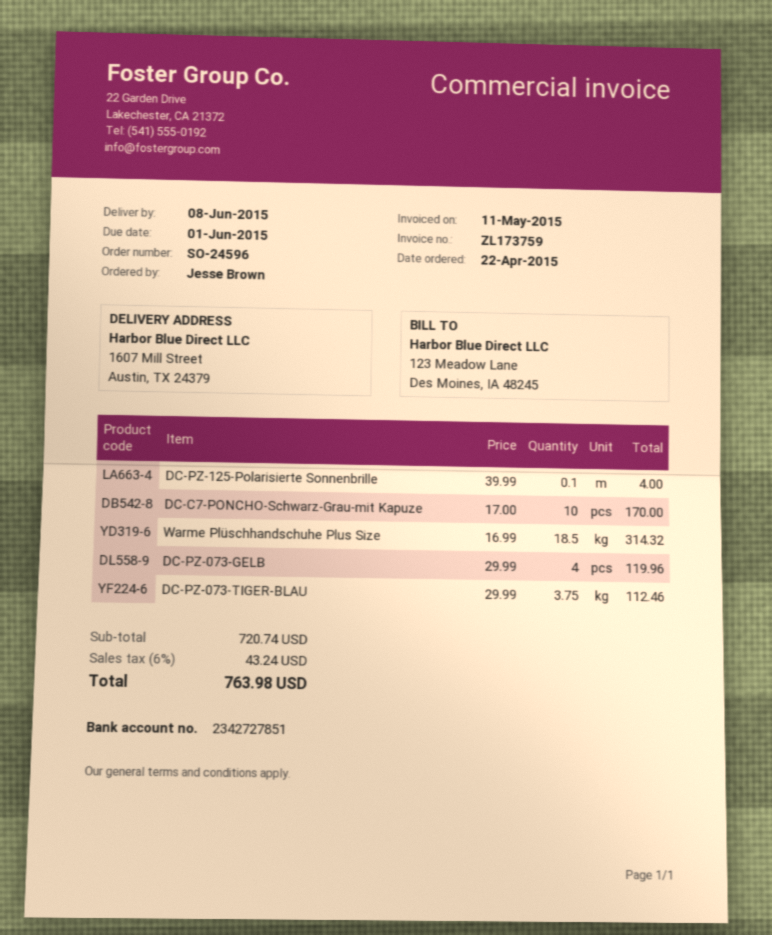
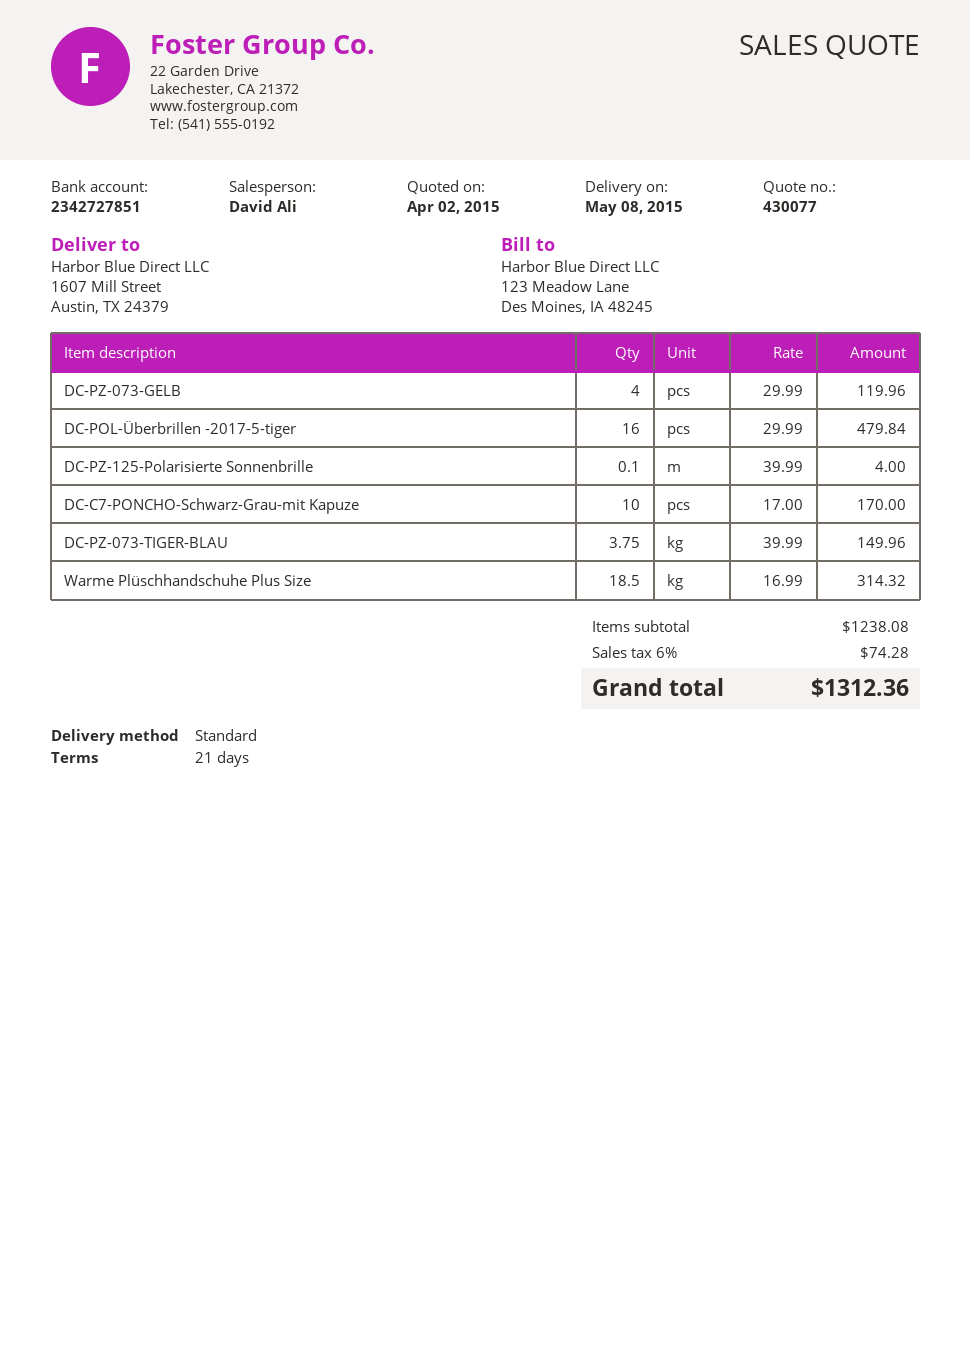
delivery date: 2015-06-08 -> 2015-05-08
DC-PZ-073-TIGER-BLAU: 3.75 x 29.99 = 112.46 -> 3.75 x 39.99 = 149.96
DC-POL-Überbrillen -2017-5-tiger: none -> 16 x 29.99 = 479.84
subtotal: 720.74 -> 1238.08
tax: 6% = 43.24 -> 6% = 74.28
total: 763.98 -> 1312.36

